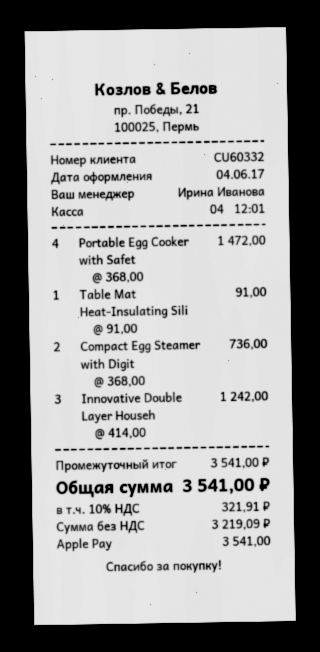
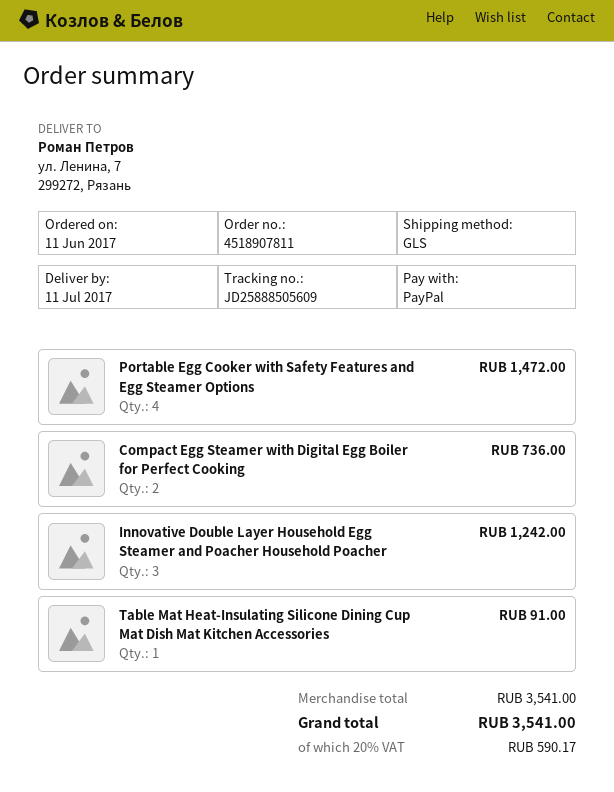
order date: 2017-06-04 -> 2017-06-11
payment method: Apple Pay -> PayPal
tax: 10% = 321.91 -> 20% = 590.17

